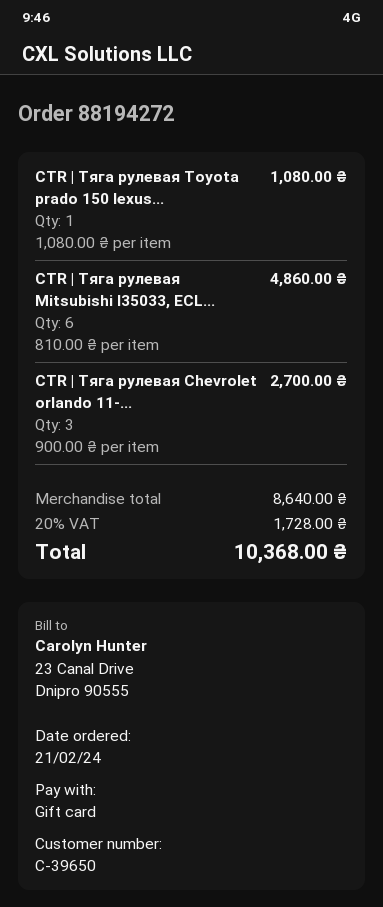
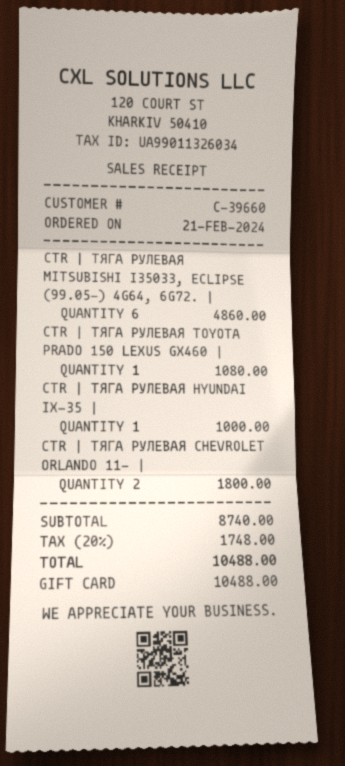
customer number: C-39650 -> C-39660
CTR | Тяга рулевая Chevrolet orlando 11-...: 3 for 2700.00 -> 2 for 1800.00
CTR | ТЯГА РУЛЕВАЯ HYUNDAI IX-35 |: none -> 1 for 1000.00
subtotal: 8640.00 -> 8740.00
tax: 20% = 1728.00 -> 20% = 1748.00
total: 10368.00 -> 10488.00

